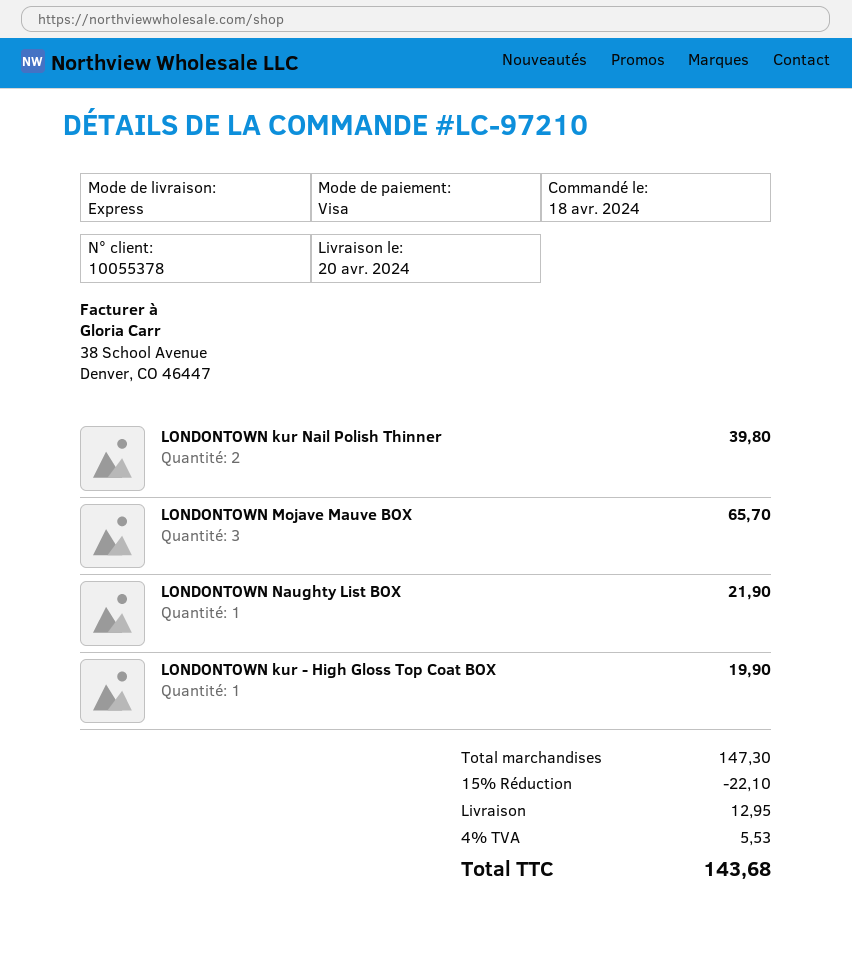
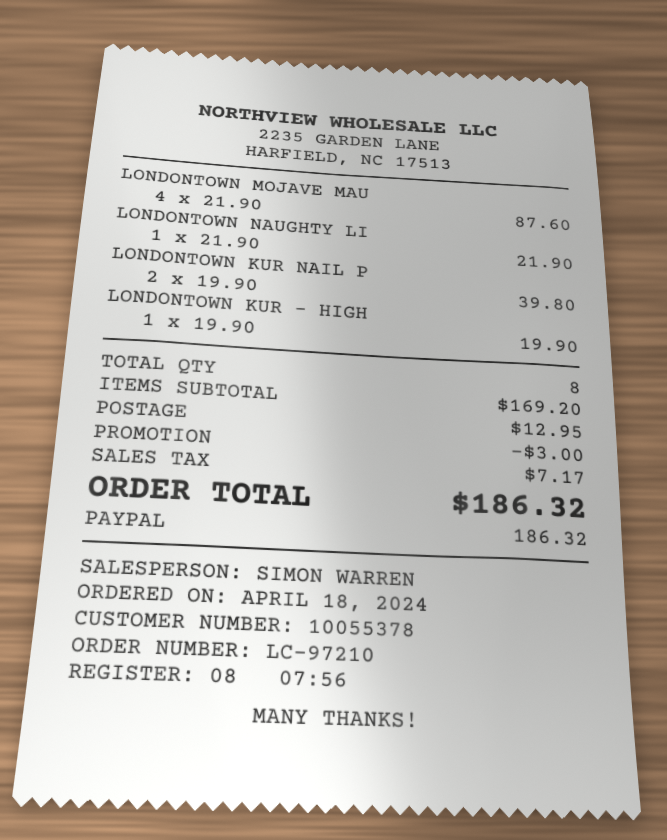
payment method: Visa -> PayPal
LONDONTOWN Mojave Mauve BOX: 3 for 65.70 -> 4 for 87.60
subtotal: 147.30 -> 169.20
discount: 22.10 -> 3.00
tax: 5.53 -> 7.17
total: 143.68 -> 186.32

